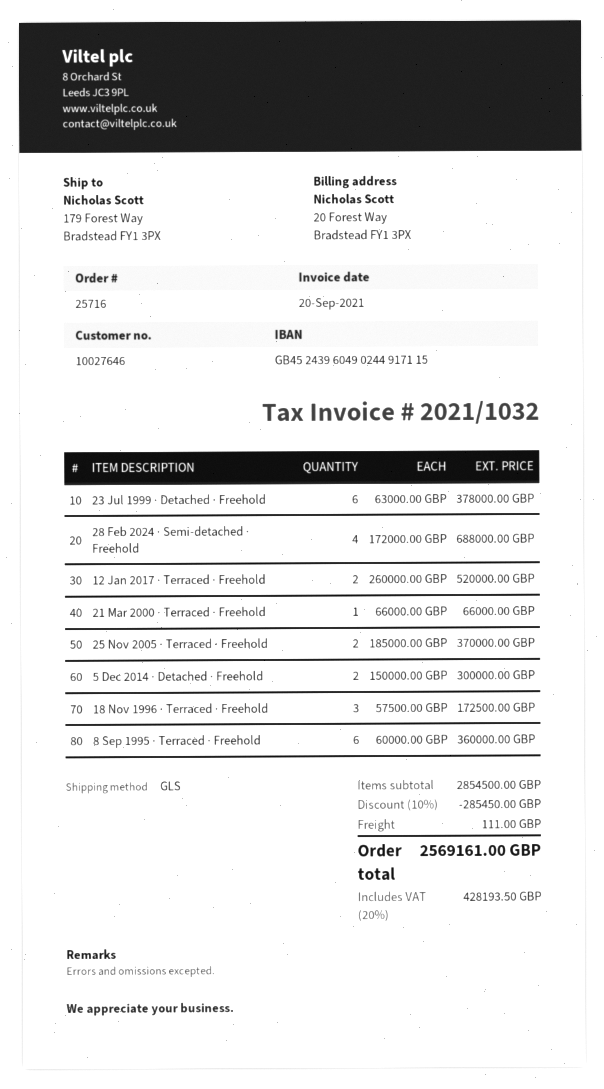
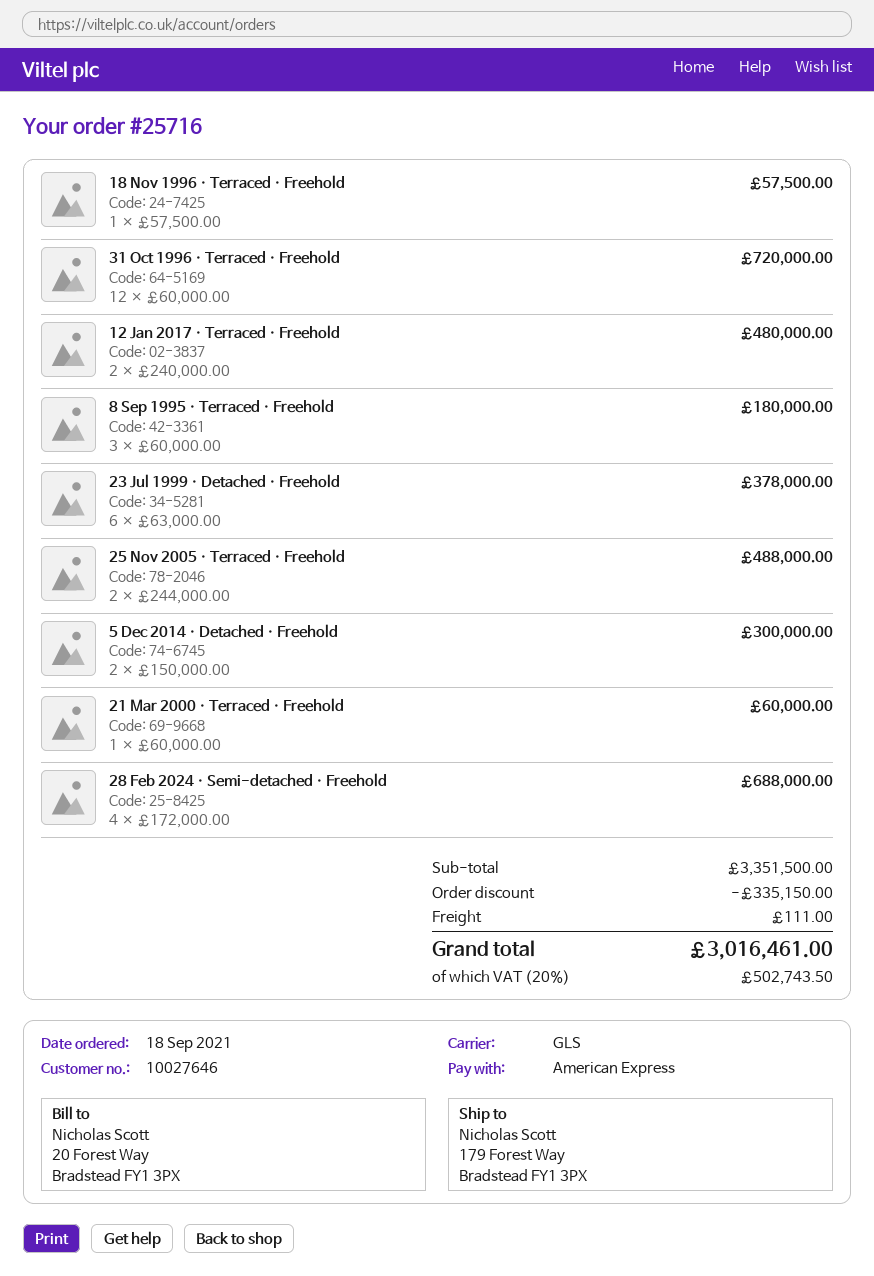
12 Jan 2017 · Terraced · Freehold: 2 x 260000.00 = 520000.00 -> 2 x 240000.00 = 480000.00
21 Mar 2000 · Terraced · Freehold: 1 x 66000.00 = 66000.00 -> 1 x 60000.00 = 60000.00
25 Nov 2005 · Terraced · Freehold: 2 x 185000.00 = 370000.00 -> 2 x 244000.00 = 488000.00
18 Nov 1996 · Terraced · Freehold: 3 x 57500.00 = 172500.00 -> 1 x 57500.00 = 57500.00
8 Sep 1995 · Terraced · Freehold: 6 x 60000.00 = 360000.00 -> 3 x 60000.00 = 180000.00
31 Oct 1996 · Terraced · Freehold: none -> 12 x 60000.00 = 720000.00
subtotal: 2854500.00 -> 3351500.00
discount: 285450.00 -> 335150.00
tax: 20% = 428193.50 -> 20% = 502743.50
total: 2569161.00 -> 3016461.00

